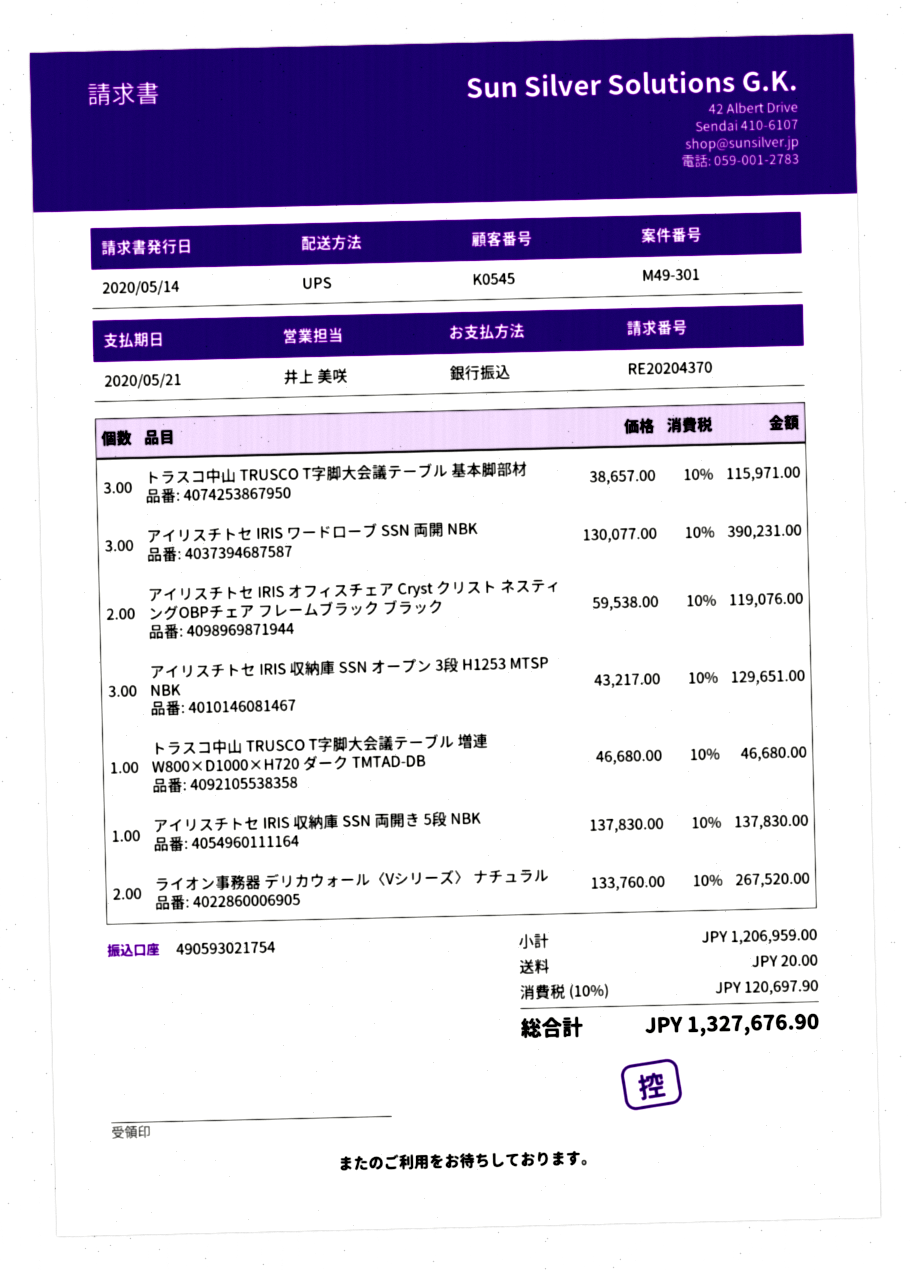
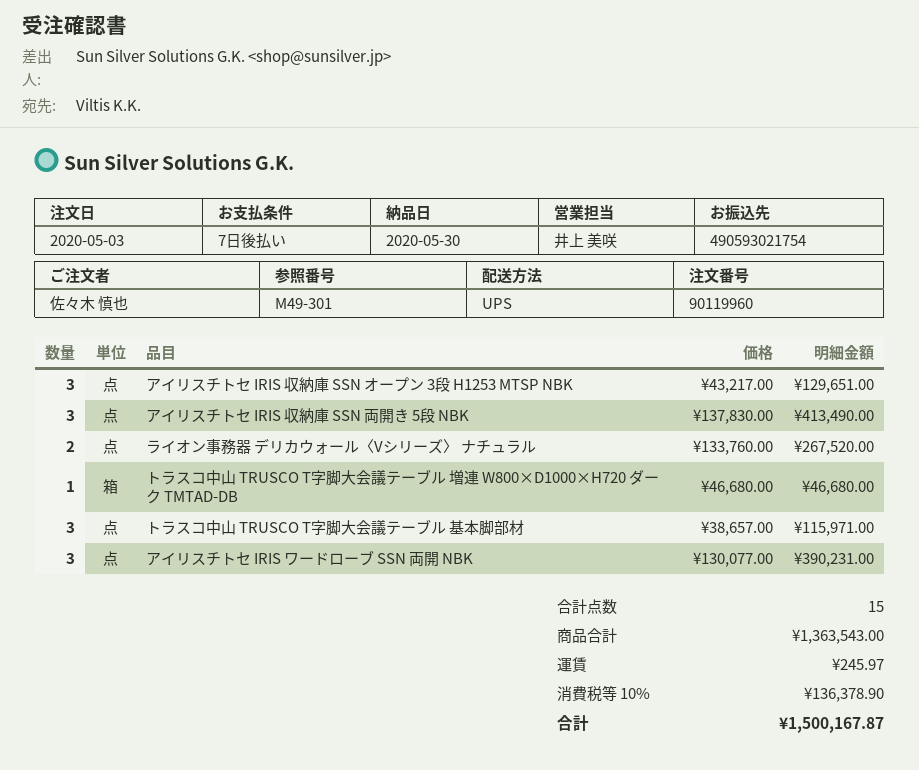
アイリスチトセ IRIS オフィスチェア Cryst クリスト ネスティングOBPチェア フレームブラック ブラック: 2 x 59538.00 = 119076.00 -> none
アイリスチトセ IRIS 収納庫 SSN 両開き 5段 NBK: 1 x 137830.00 = 137830.00 -> 3 x 137830.00 = 413490.00
subtotal: 1206959.00 -> 1363543.00
shipping: 20.00 -> 245.97
tax: 10% = 120697.90 -> 10% = 136378.90
total: 1327676.90 -> 1500167.87

